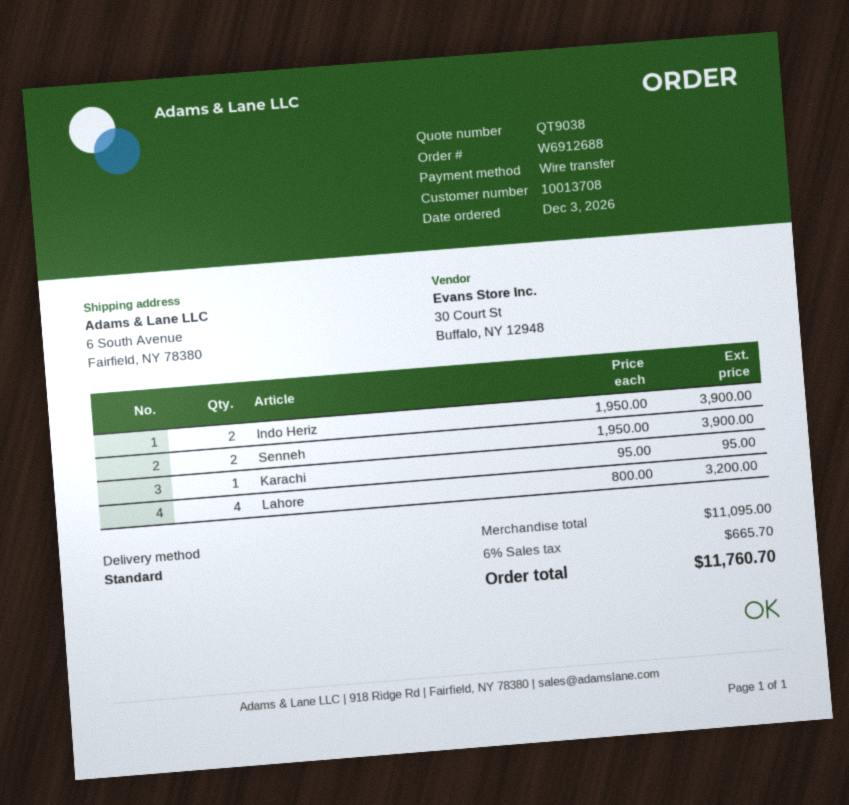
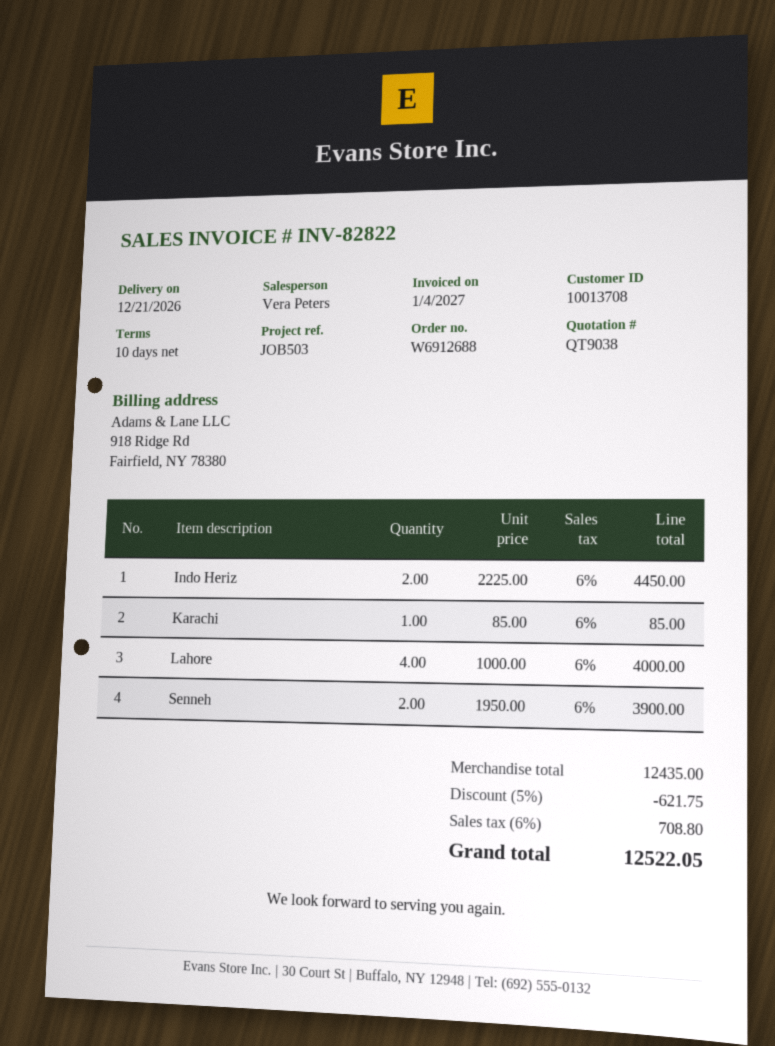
Indo Heriz: 2 x 1950.00 = 3900.00 -> 2 x 2225.00 = 4450.00
Karachi: 1 x 95.00 = 95.00 -> 1 x 85.00 = 85.00
Lahore: 4 x 800.00 = 3200.00 -> 4 x 1000.00 = 4000.00
subtotal: 11095.00 -> 12435.00
discount: none -> 5% = 621.75
tax: 6% = 665.70 -> 6% = 708.80
total: 11760.70 -> 12522.05

